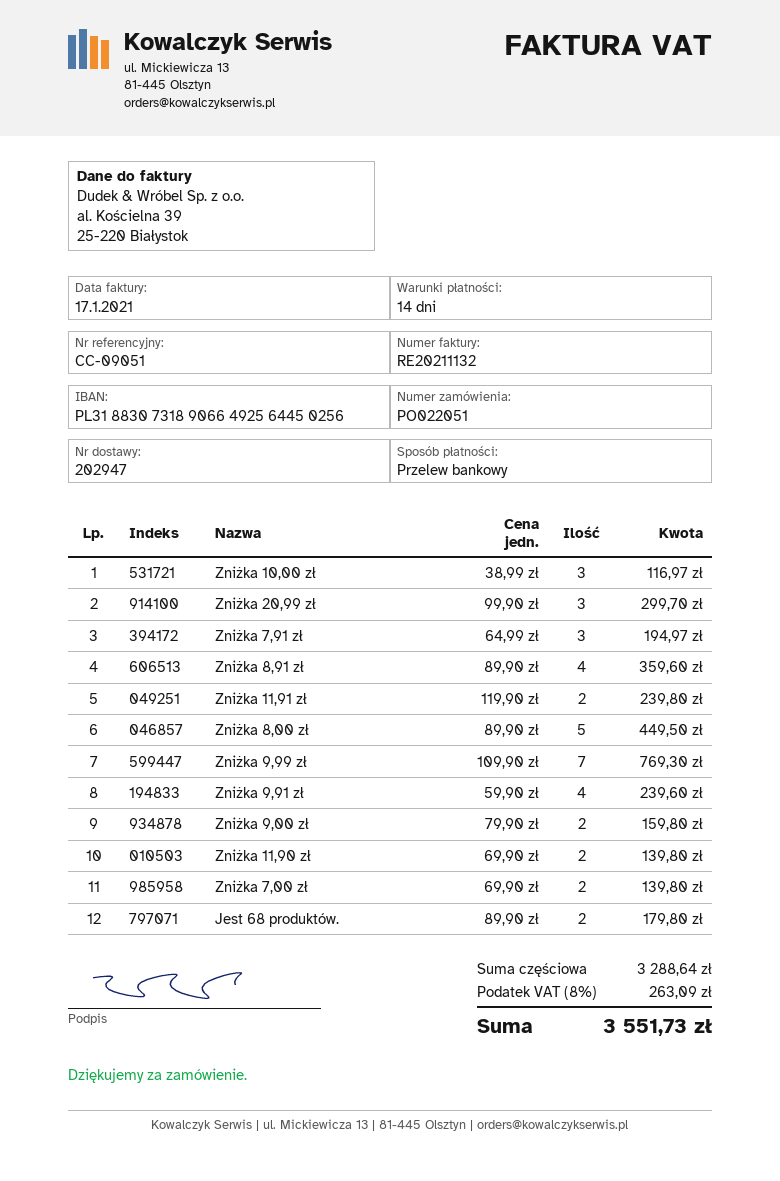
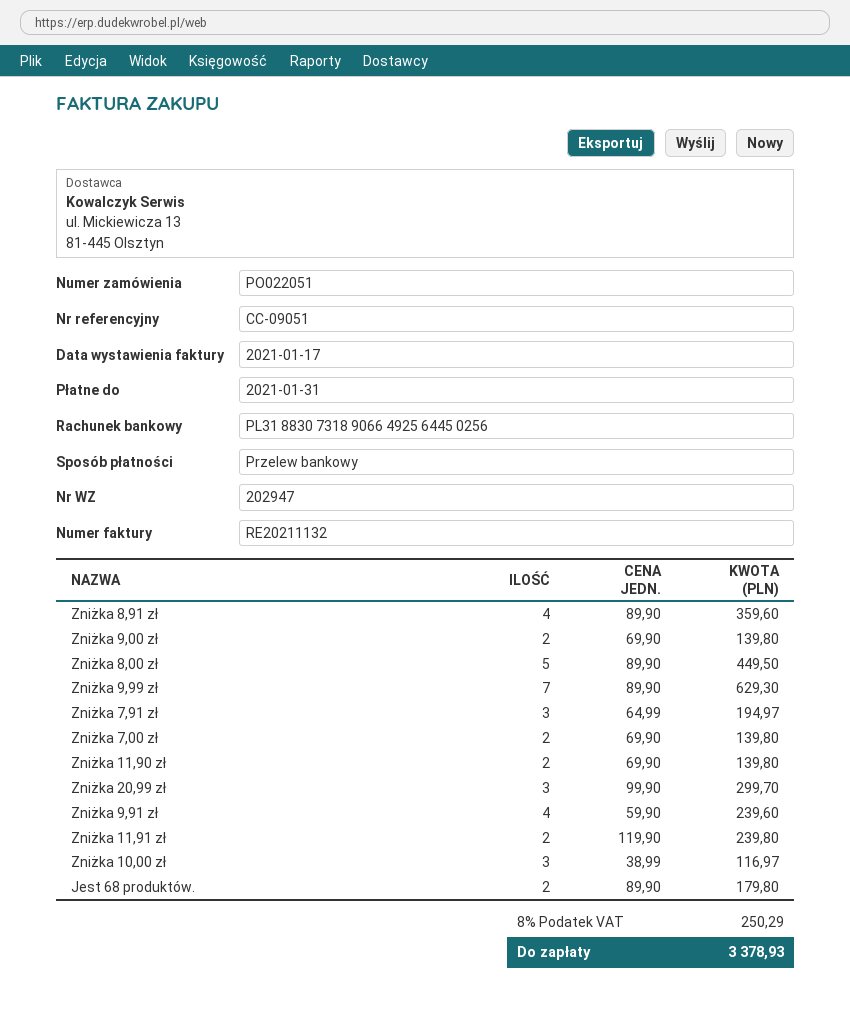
Zniżka 9,99 zł: 7 x 109.90 = 769.30 -> 7 x 89.90 = 629.30
Zniżka 9,00 zł: 2 x 79.90 = 159.80 -> 2 x 69.90 = 139.80
tax: 8% = 263.09 -> 8% = 250.29
total: 3551.73 -> 3378.93

